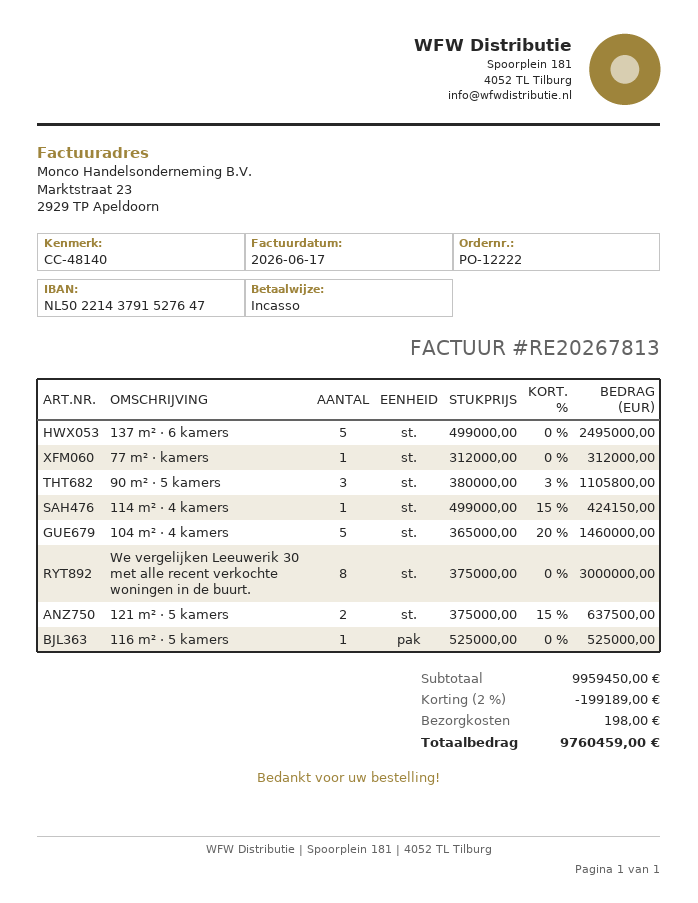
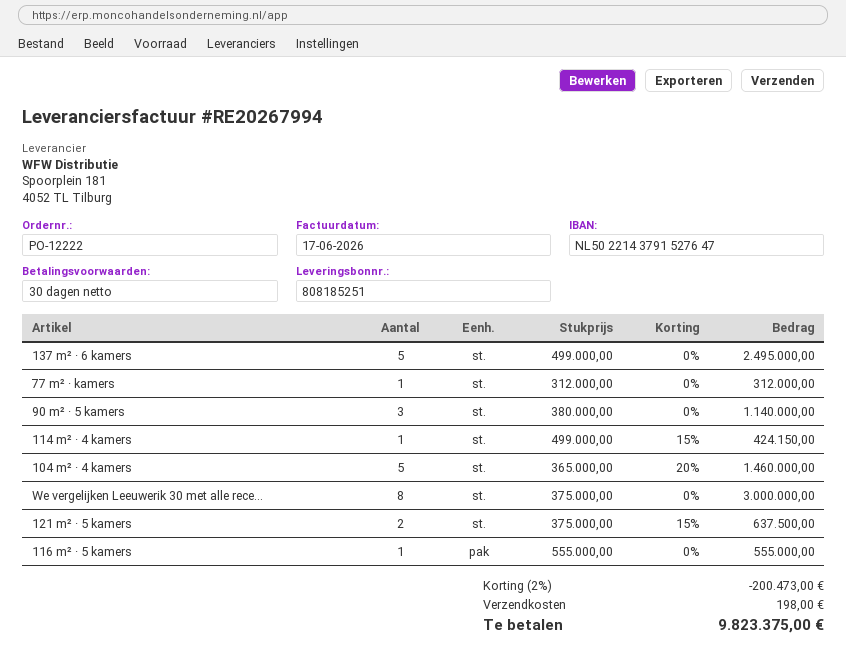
invoice number: RE20267813 -> RE20267994
90 m² · 5 kamers: 3 x 380000.00 - 3% = 1105800.00 -> 3 x 380000.00 = 1140000.00
116 m² · 5 kamers: 1 x 525000.00 = 525000.00 -> 1 x 555000.00 = 555000.00
discount: 2% = 199189.00 -> 2% = 200473.00
total: 9760459.00 -> 9823375.00

